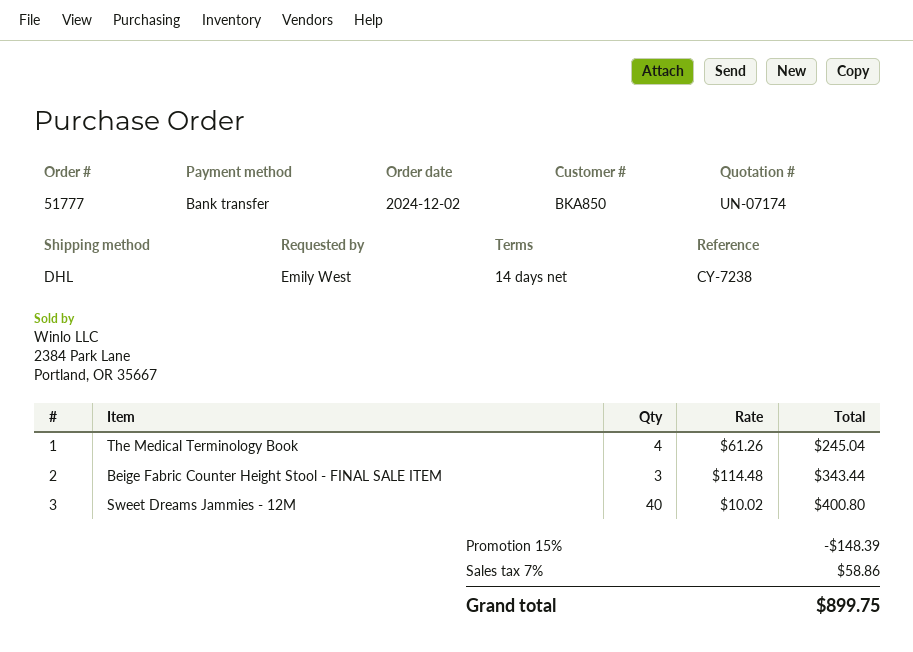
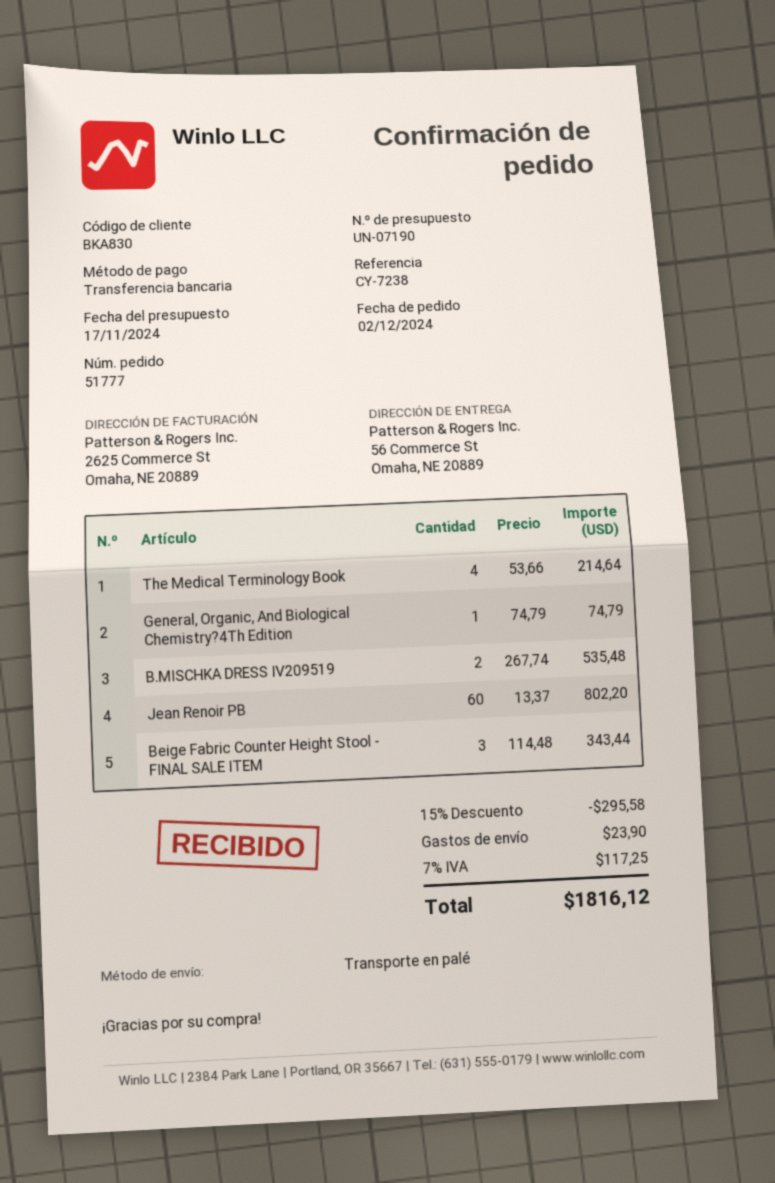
quote number: UN-07174 -> UN-07190
customer number: BKA850 -> BKA830
shipping method: DHL -> pallet freight
The Medical Terminology Book: 4 x 61.26 = 245.04 -> 4 x 53.66 = 214.64
Sweet Dreams Jammies - 12M: 40 x 10.02 = 400.80 -> none
General, Organic, And Biological Chemistry?4Th Edition: none -> 1 x 74.79 = 74.79
B.MISCHKA DRESS IV209519: none -> 2 x 267.74 = 535.48
Jean Renoir PB: none -> 60 x 13.37 = 802.20
discount: 15% = 148.39 -> 15% = 295.58
shipping: none -> 23.90
tax: 7% = 58.86 -> 7% = 117.25
total: 899.75 -> 1816.12

